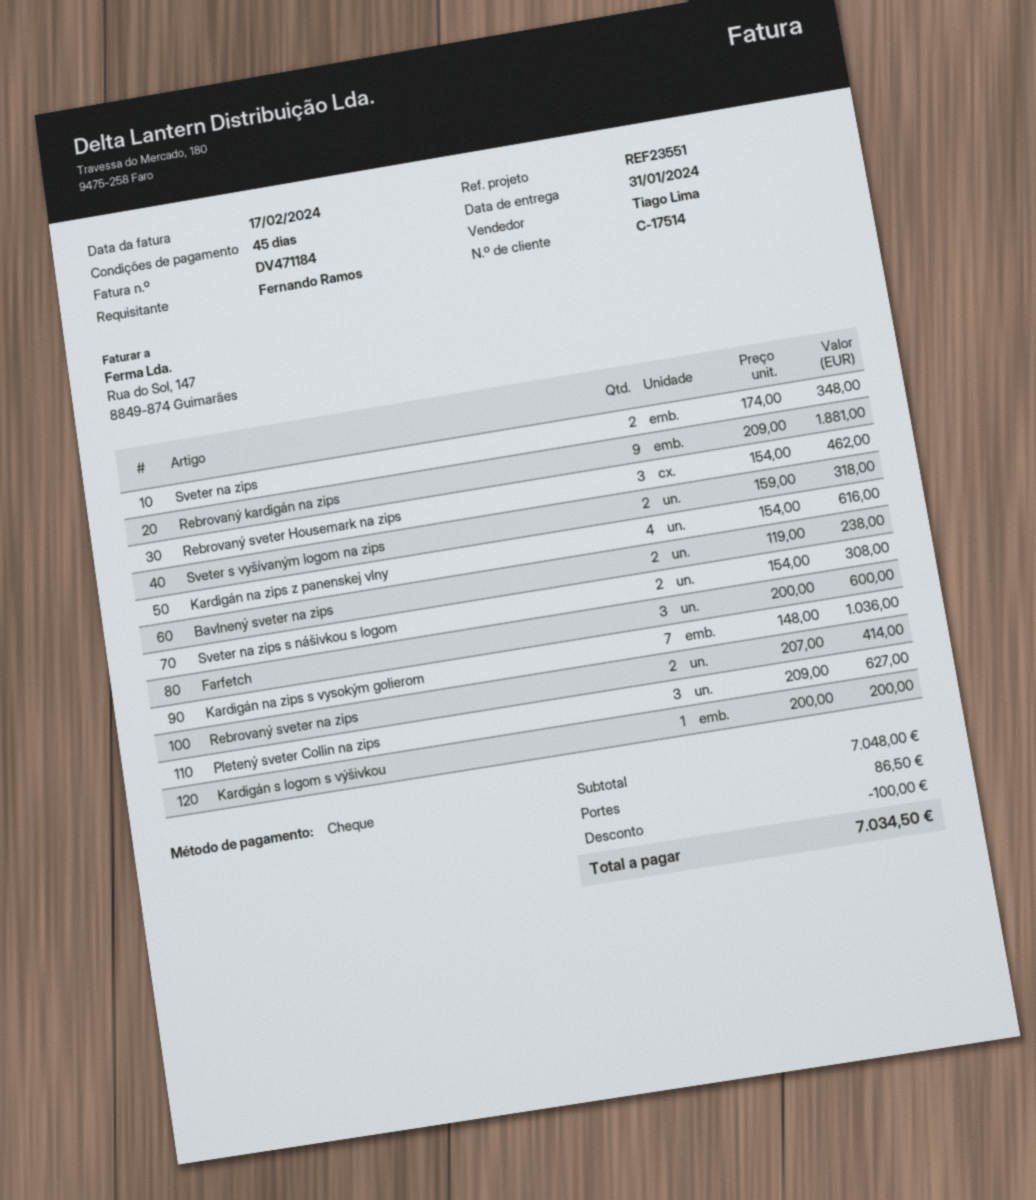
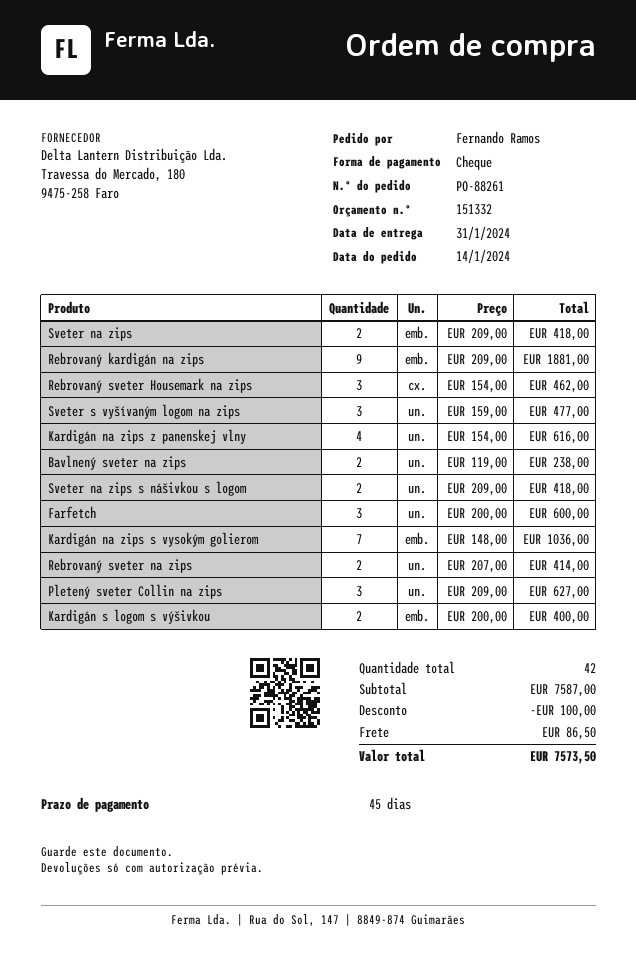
Sveter na zips: 2 x 174.00 = 348.00 -> 2 x 209.00 = 418.00
Sveter s vyšívaným logom na zips: 2 x 159.00 = 318.00 -> 3 x 159.00 = 477.00
Sveter na zips s nášivkou s logom: 2 x 154.00 = 308.00 -> 2 x 209.00 = 418.00
Kardigán s logom s výšivkou: 1 x 200.00 = 200.00 -> 2 x 200.00 = 400.00
subtotal: 7048.00 -> 7587.00
total: 7034.50 -> 7573.50

